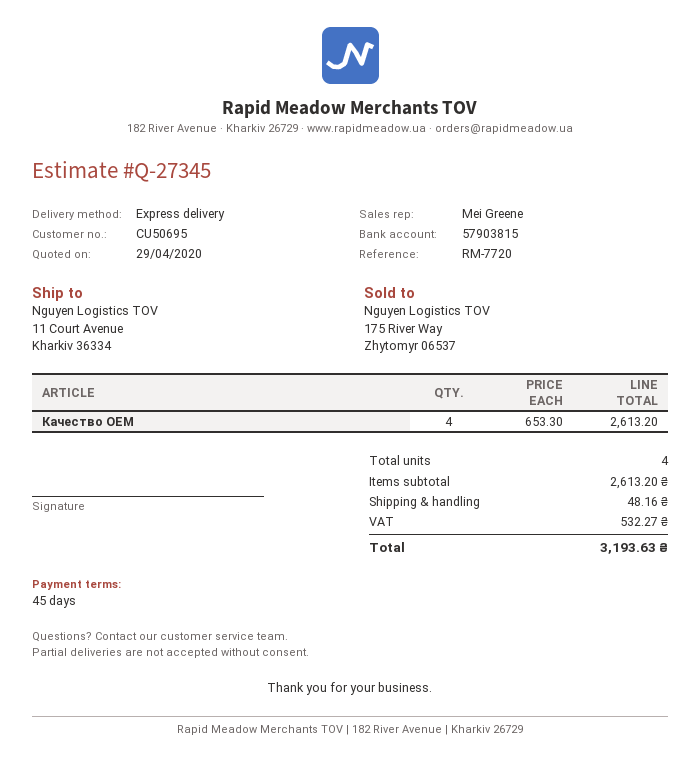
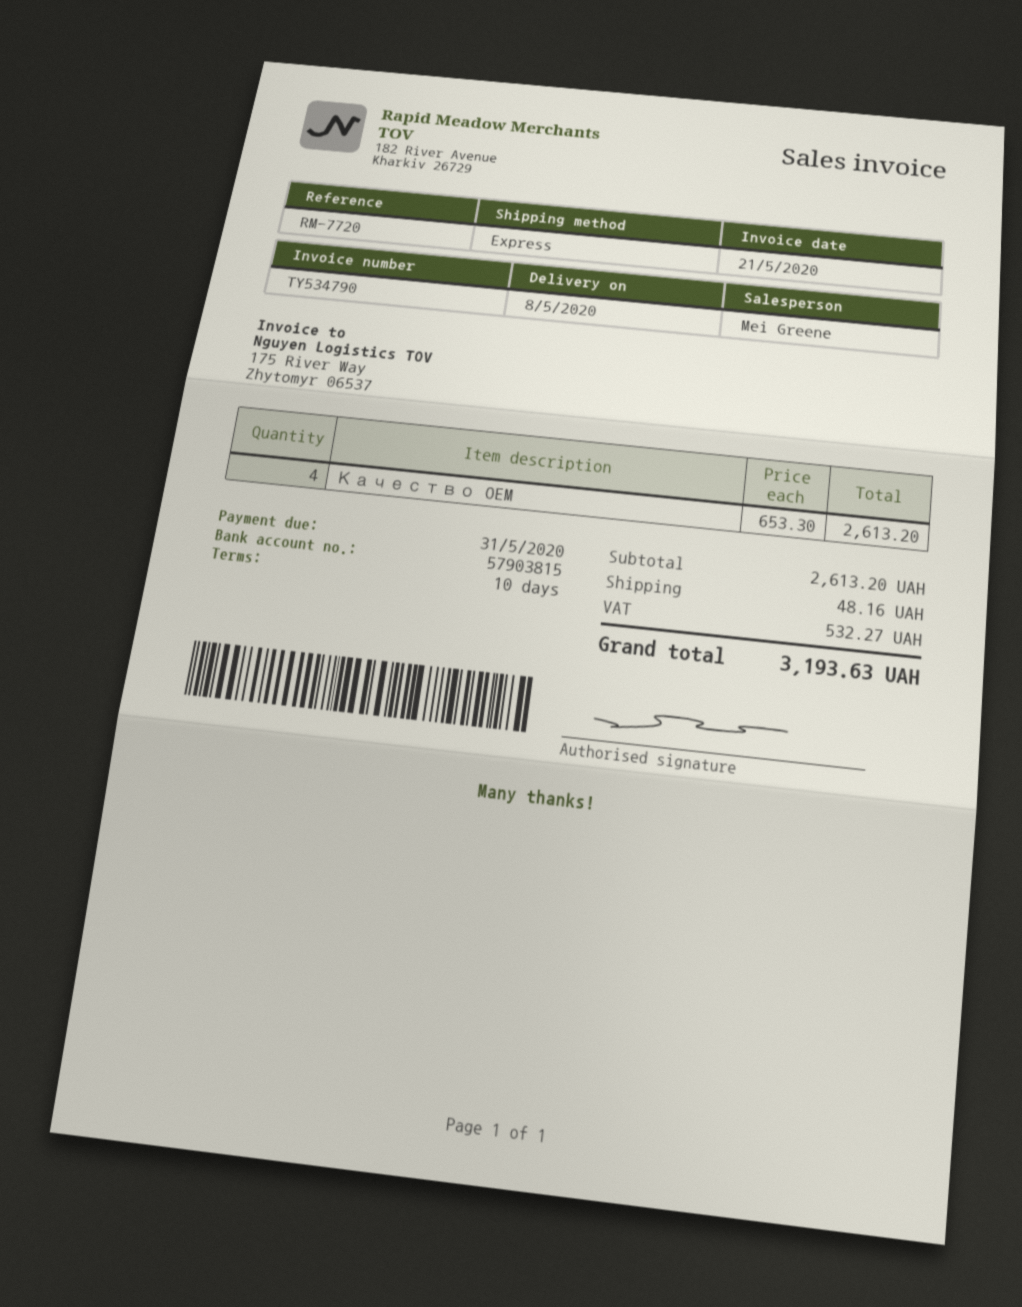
payment terms: 45 days -> 10 days

